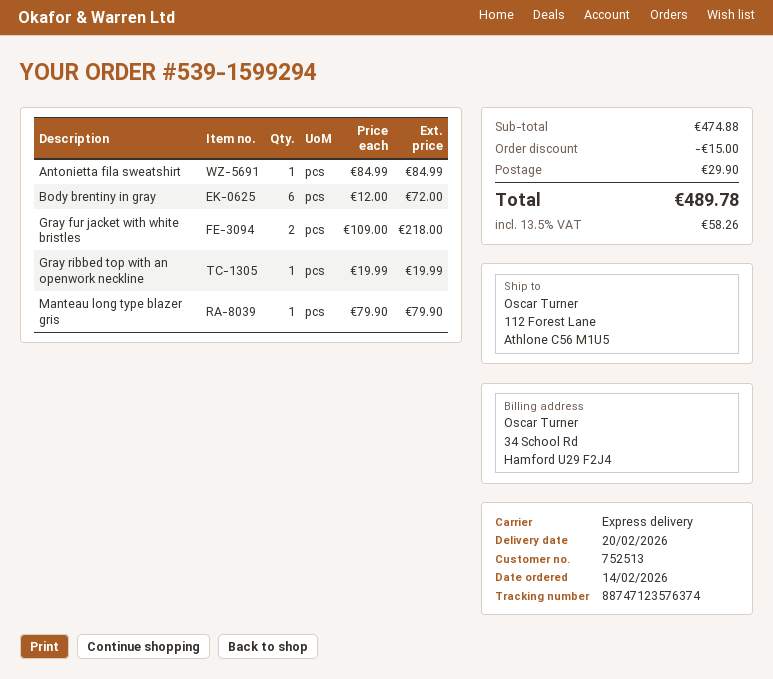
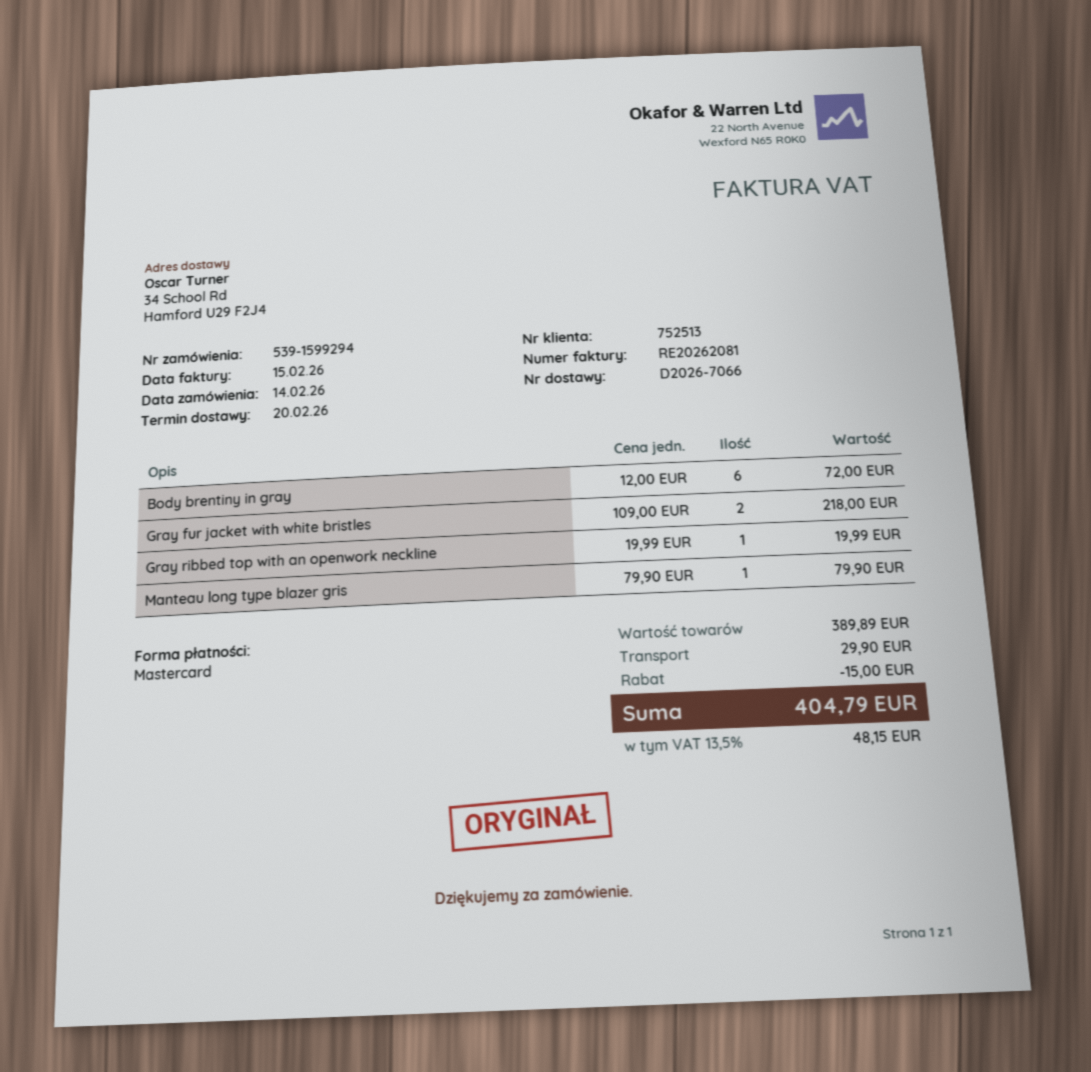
ship to: 112 Forest Lane, Athlone C56 M1U5 -> 34 School Rd, Hamford U29 F2J4
Antonietta fila sweatshirt: 1 x 84.99 = 84.99 -> none
subtotal: 474.88 -> 389.89
tax: 13.5% = 58.26 -> 13.5% = 48.15
total: 489.78 -> 404.79

